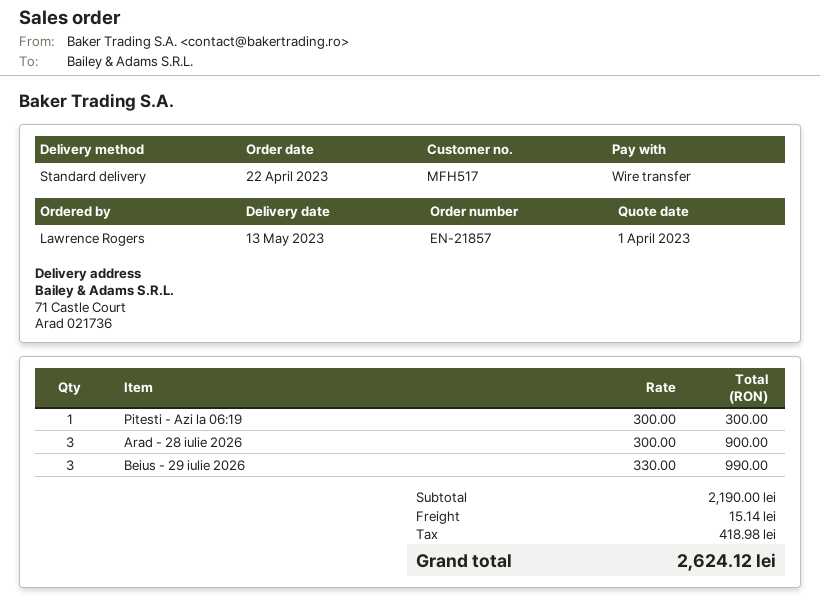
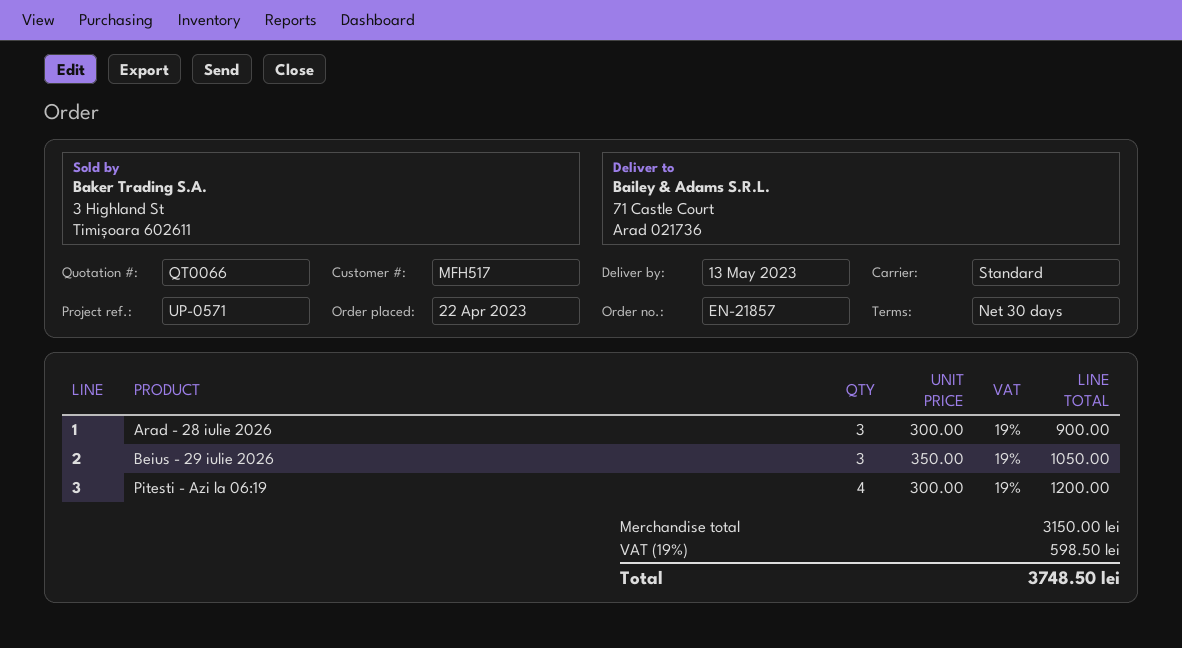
Pitesti - Azi la 06:19: 1 x 300.00 = 300.00 -> 4 x 300.00 = 1200.00
Beius - 29 iulie 2026: 3 x 330.00 = 990.00 -> 3 x 350.00 = 1050.00
subtotal: 2190.00 -> 3150.00
shipping: 15.14 -> none
tax: 418.98 -> 598.50
total: 2624.12 -> 3748.50

